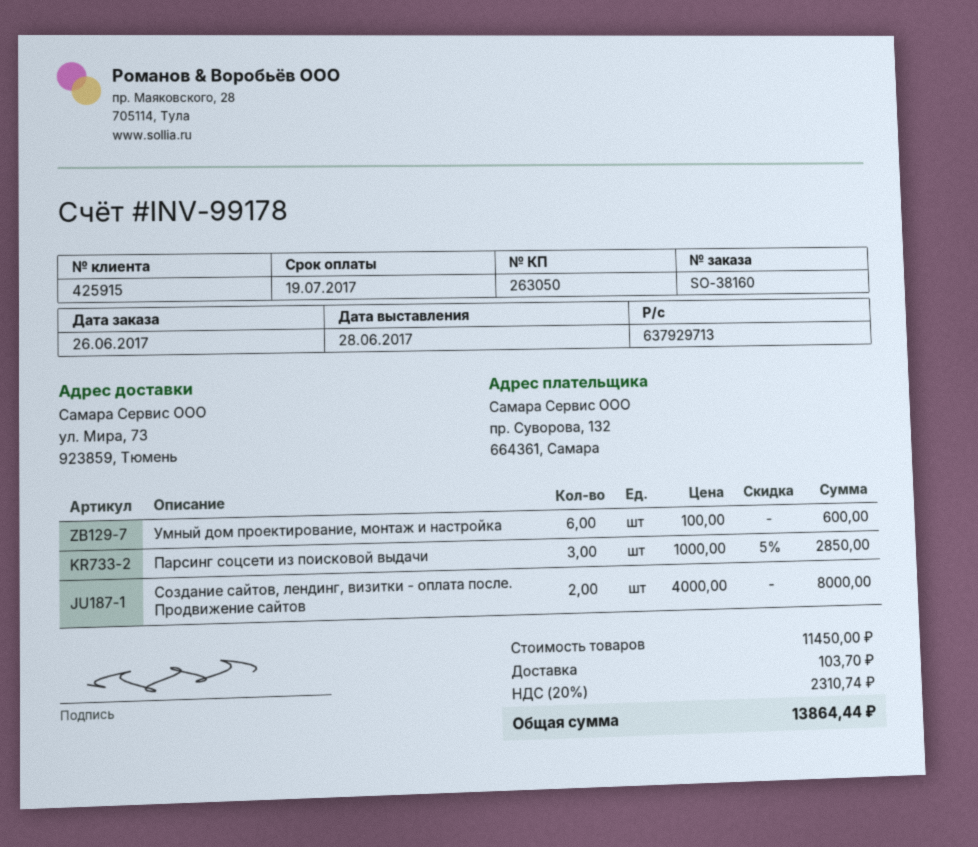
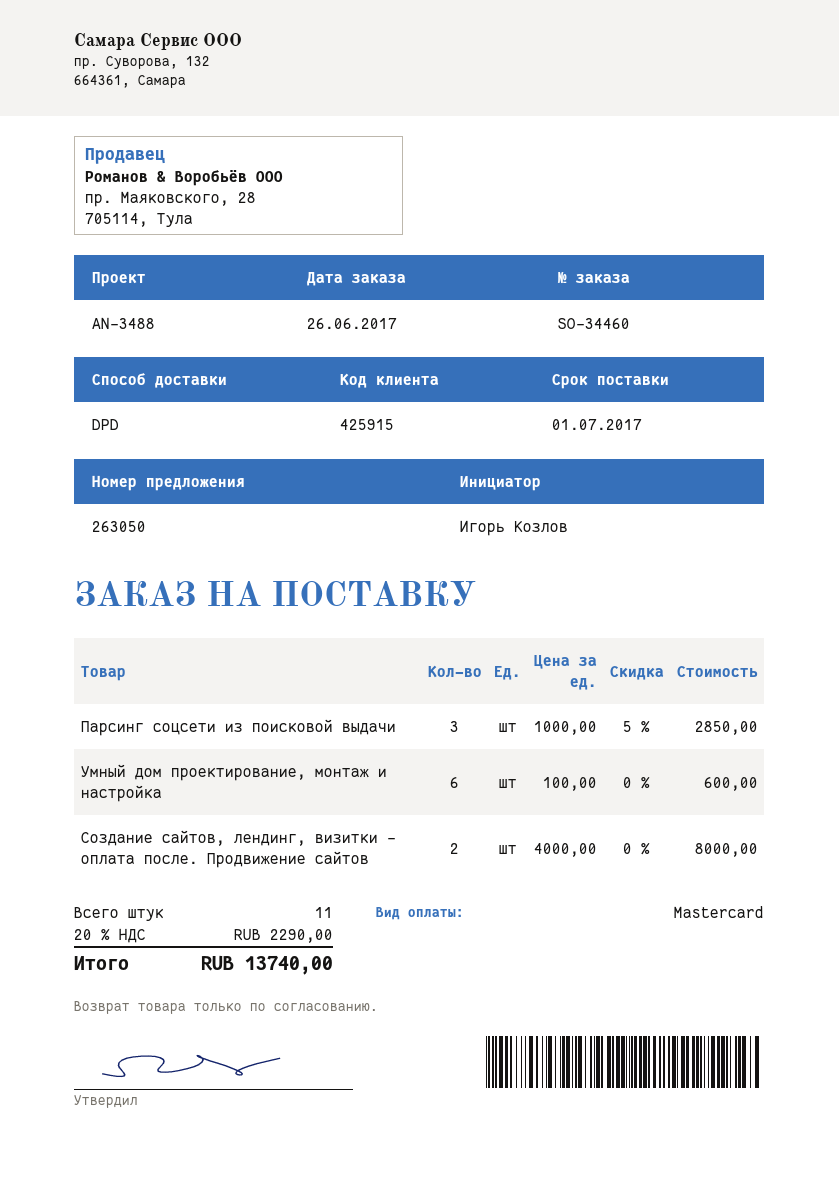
order number: SO-38160 -> SO-34460
shipping: 103.70 -> none
tax: 20% = 2310.74 -> 20% = 2290.00
total: 13864.44 -> 13740.00

